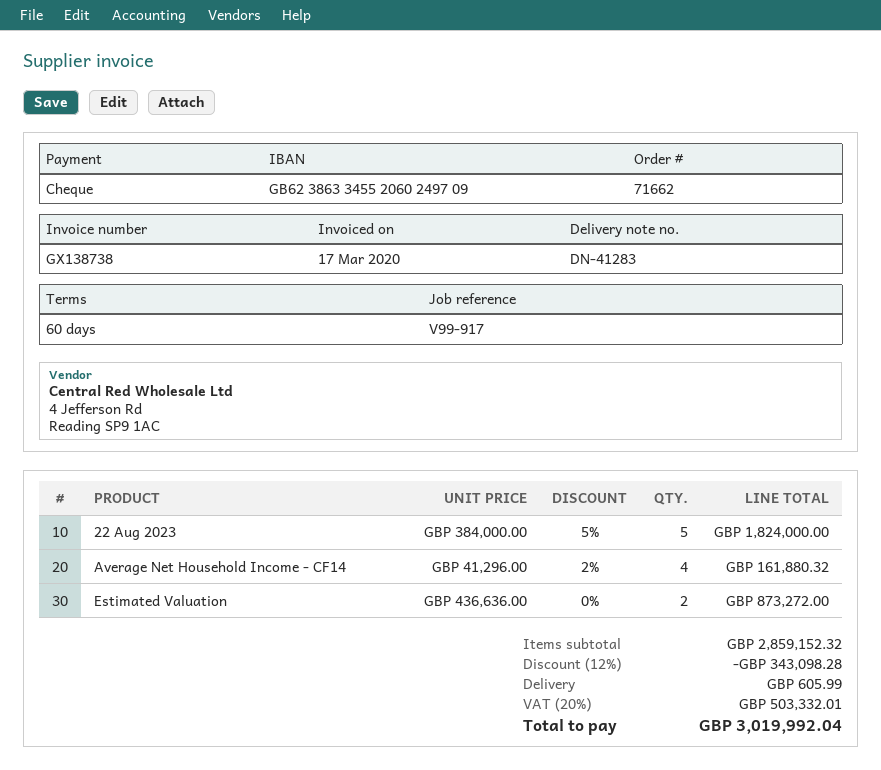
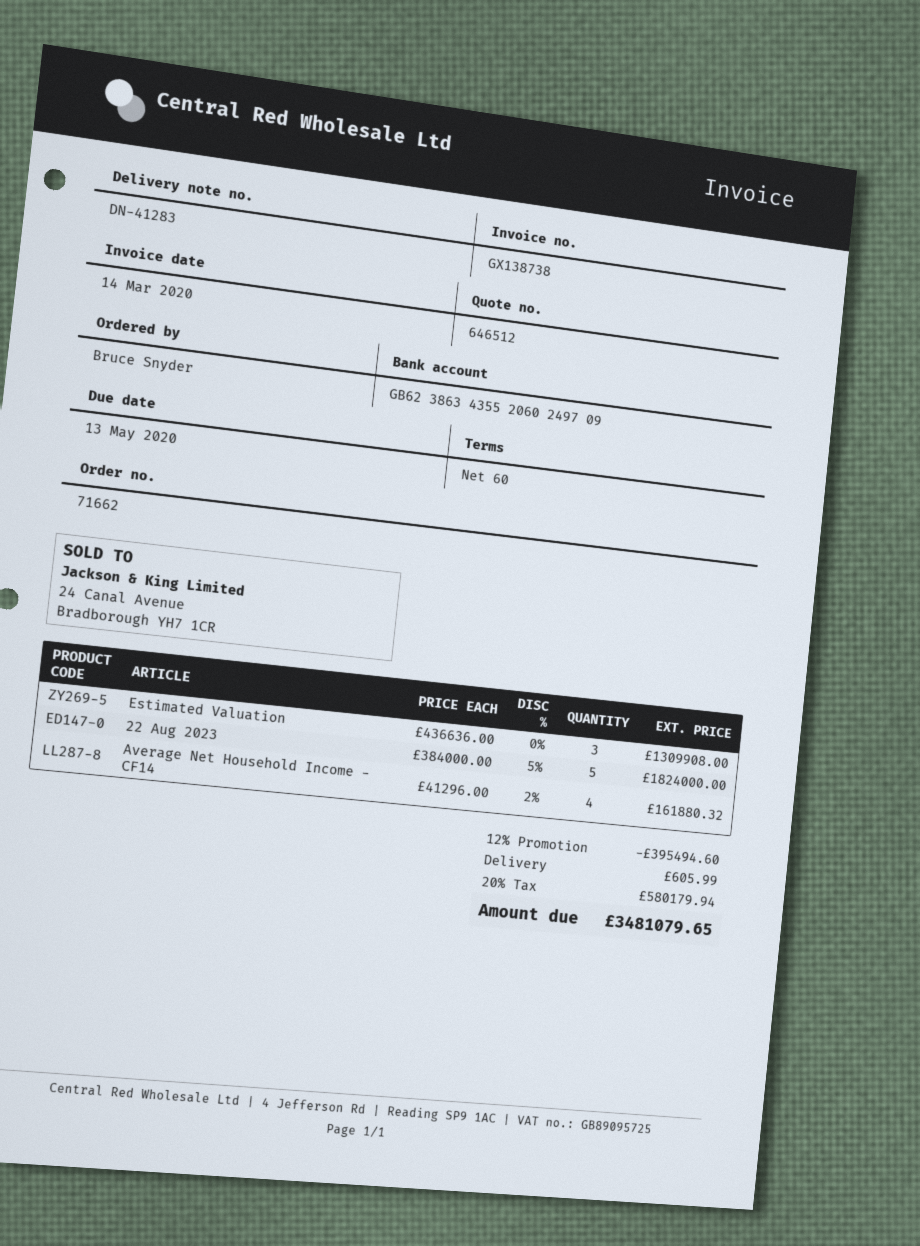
invoice date: 2020-03-17 -> 2020-03-14
bank account: GB62386334552060249709 -> GB62386343552060249709
Estimated Valuation: 2 x 436636.00 = 873272.00 -> 3 x 436636.00 = 1309908.00
discount: 12% = 343098.28 -> 12% = 395494.60
tax: 20% = 503332.01 -> 20% = 580179.94
total: 3019992.04 -> 3481079.65

